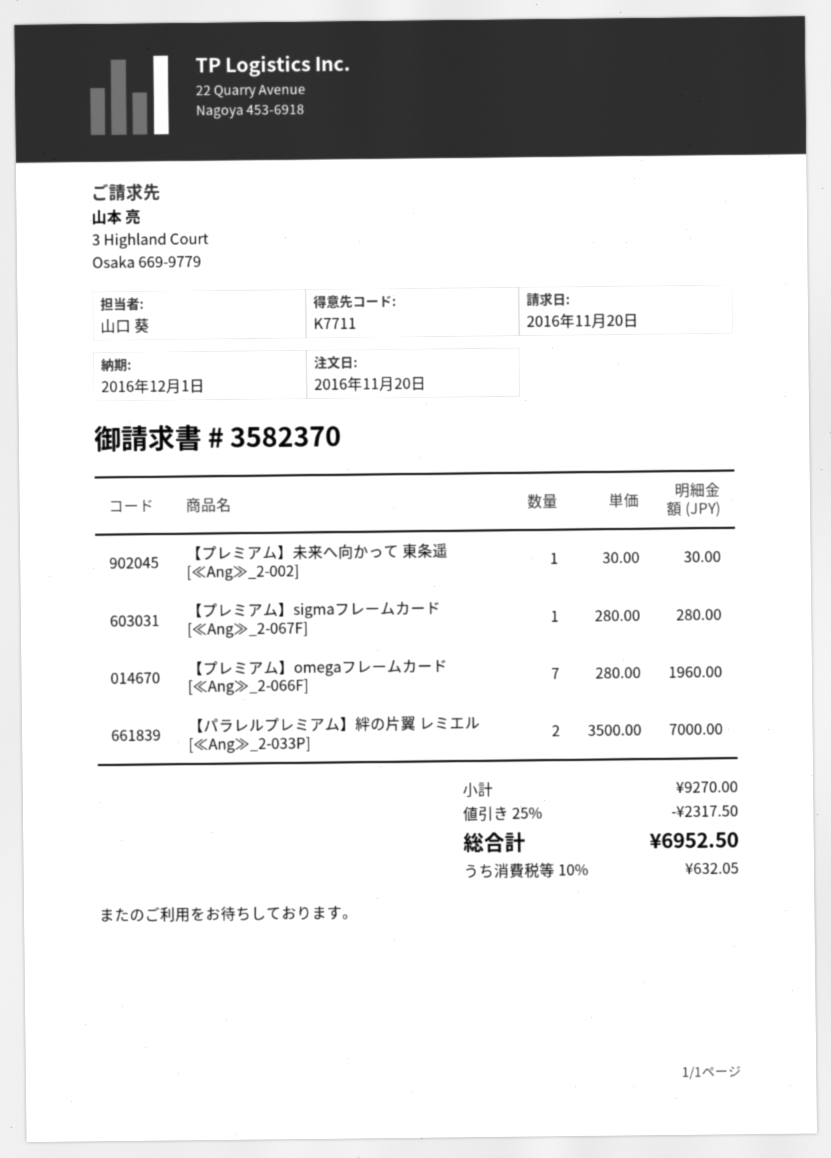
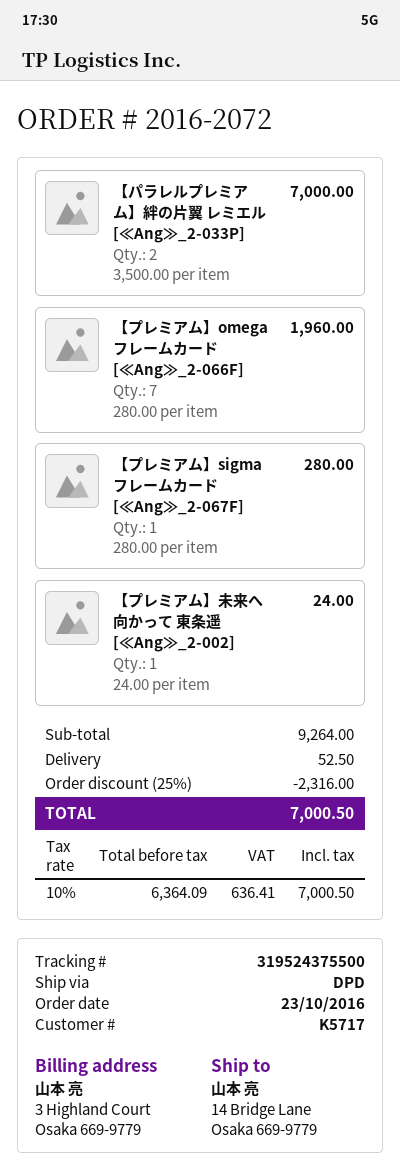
order date: 2016-11-20 -> 2016-10-23
customer number: K7711 -> K5717
【プレミアム】未来へ向かって 東条遥 [≪Ang≫_2-002]: 1 x 30.00 = 30.00 -> 1 x 24.00 = 24.00
subtotal: 9270.00 -> 9264.00
discount: 25% = 2317.50 -> 25% = 2316.00
shipping: none -> 52.50
tax: 10% = 632.05 -> 10% = 636.41
total: 6952.50 -> 7000.50

